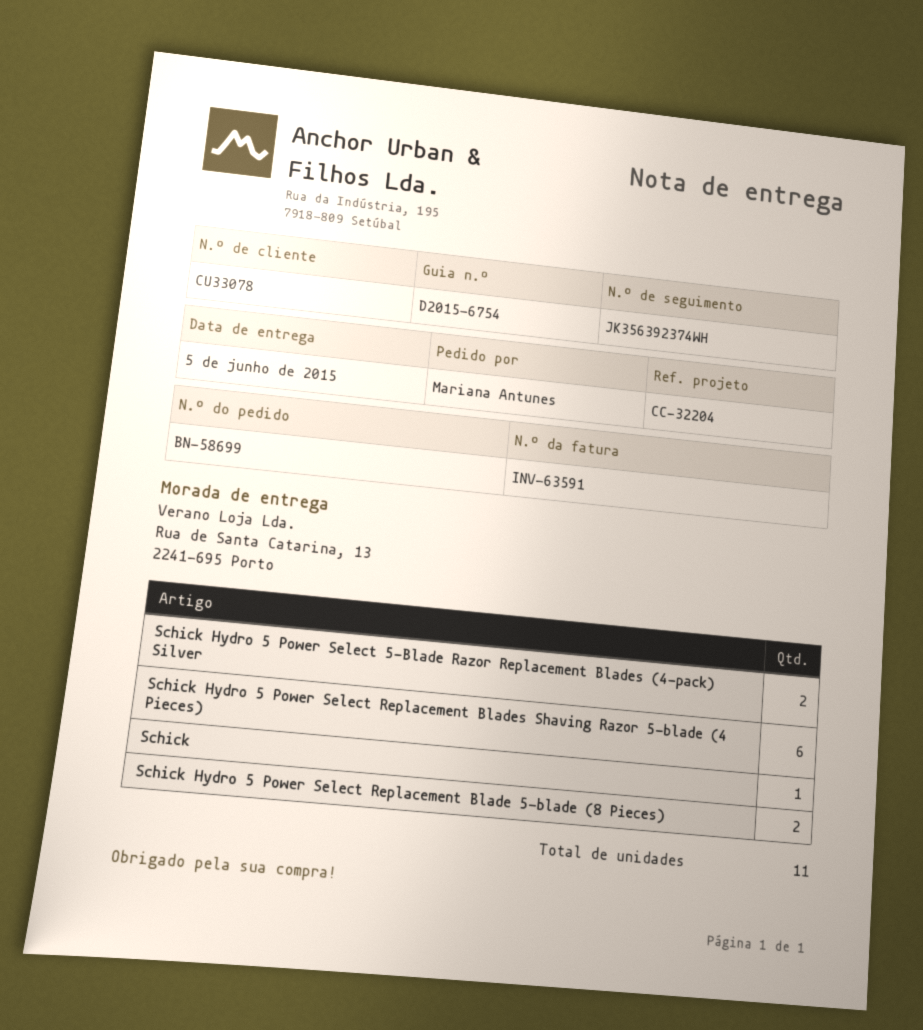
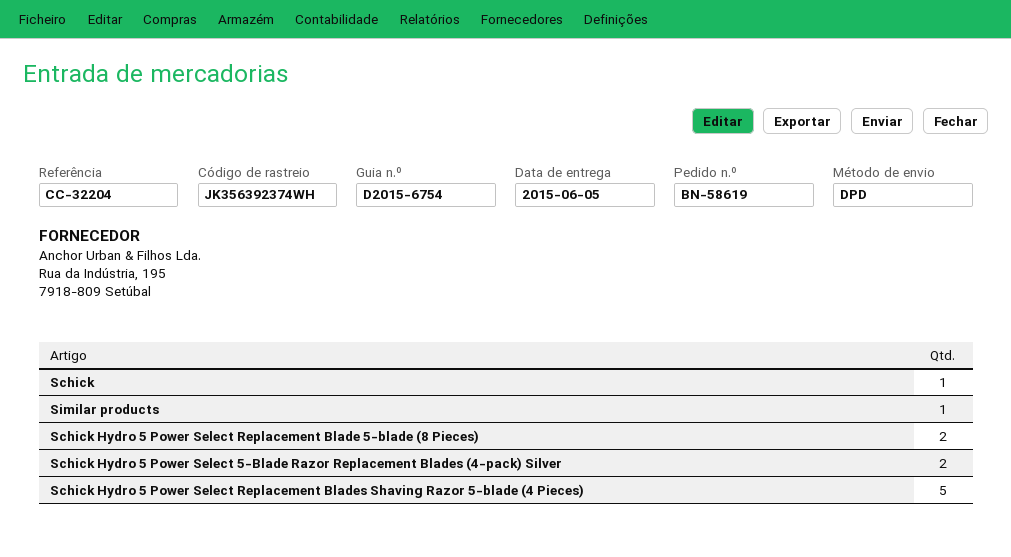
order number: BN-58699 -> BN-58619
Schick Hydro 5 Power Select Replacement Blades Shaving Razor 5-blade (4 Pieces): 6 -> 5
Similar products: none -> 1

